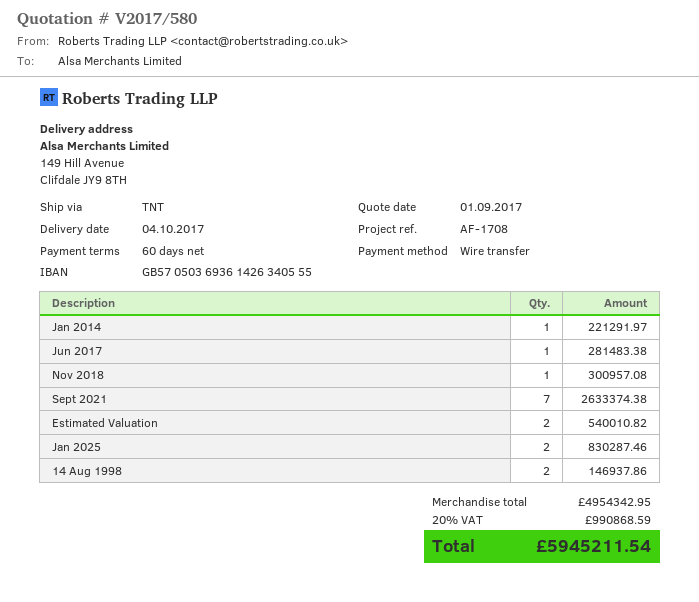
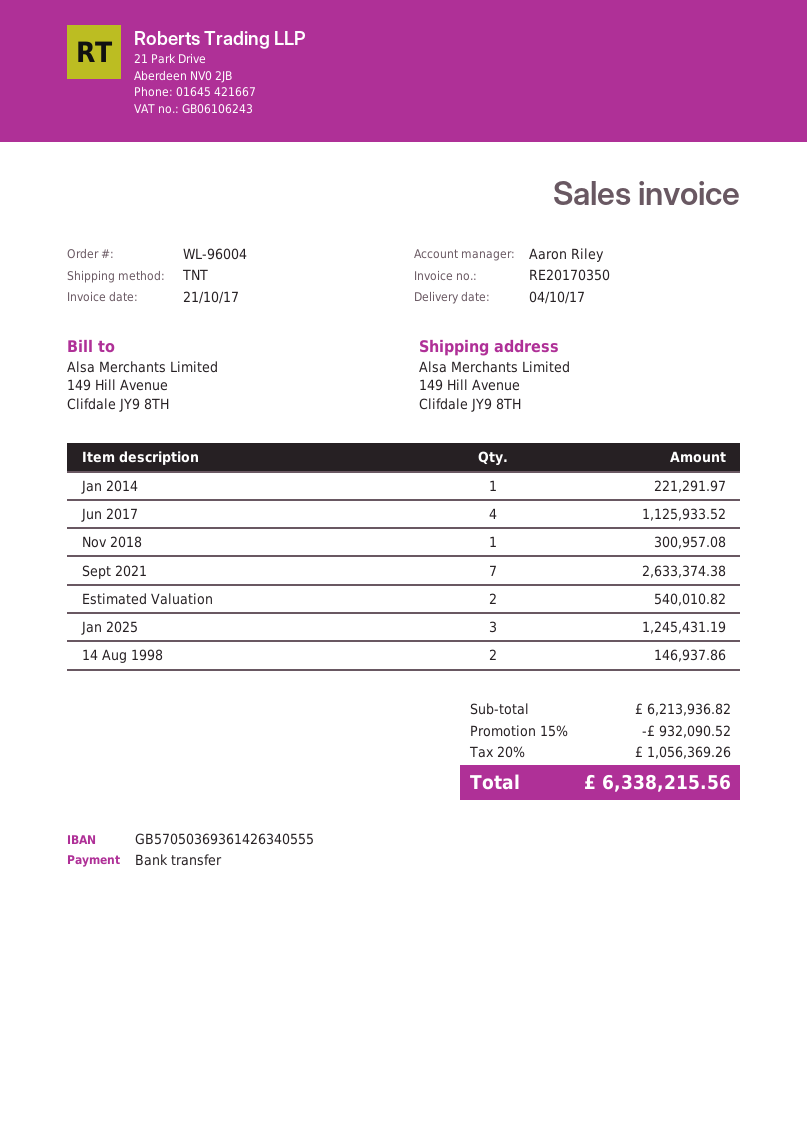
Jun 2017: 1 for 281483.38 -> 4 for 1125933.52
Jan 2025: 2 for 830287.46 -> 3 for 1245431.19
subtotal: 4954342.95 -> 6213936.82
discount: none -> 15% = 932090.52
tax: 20% = 990868.59 -> 20% = 1056369.26
total: 5945211.54 -> 6338215.56

